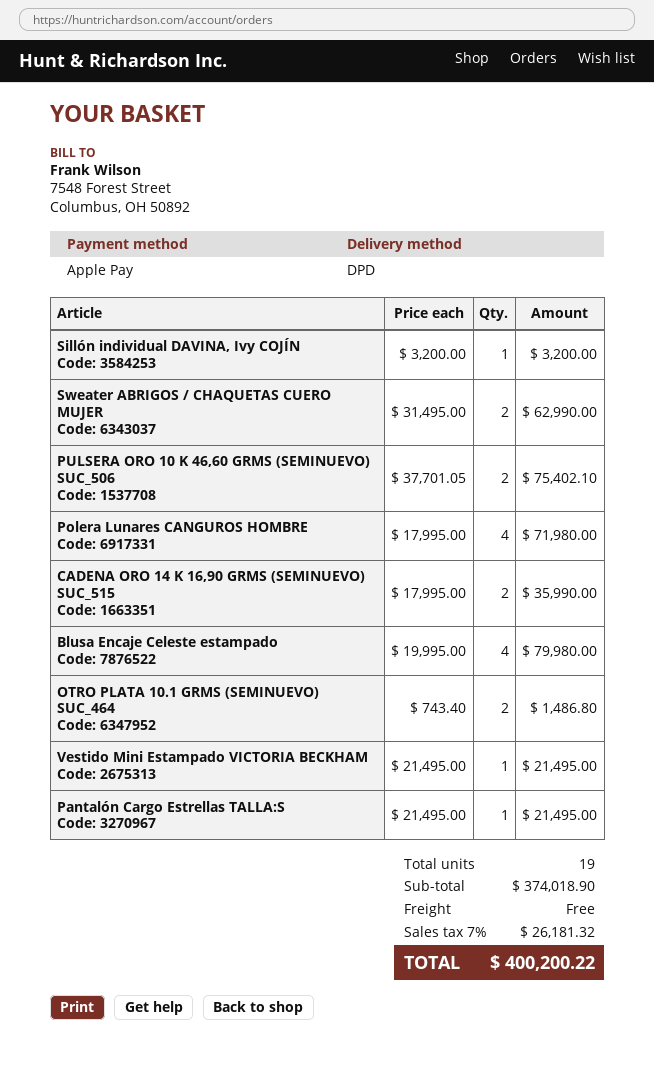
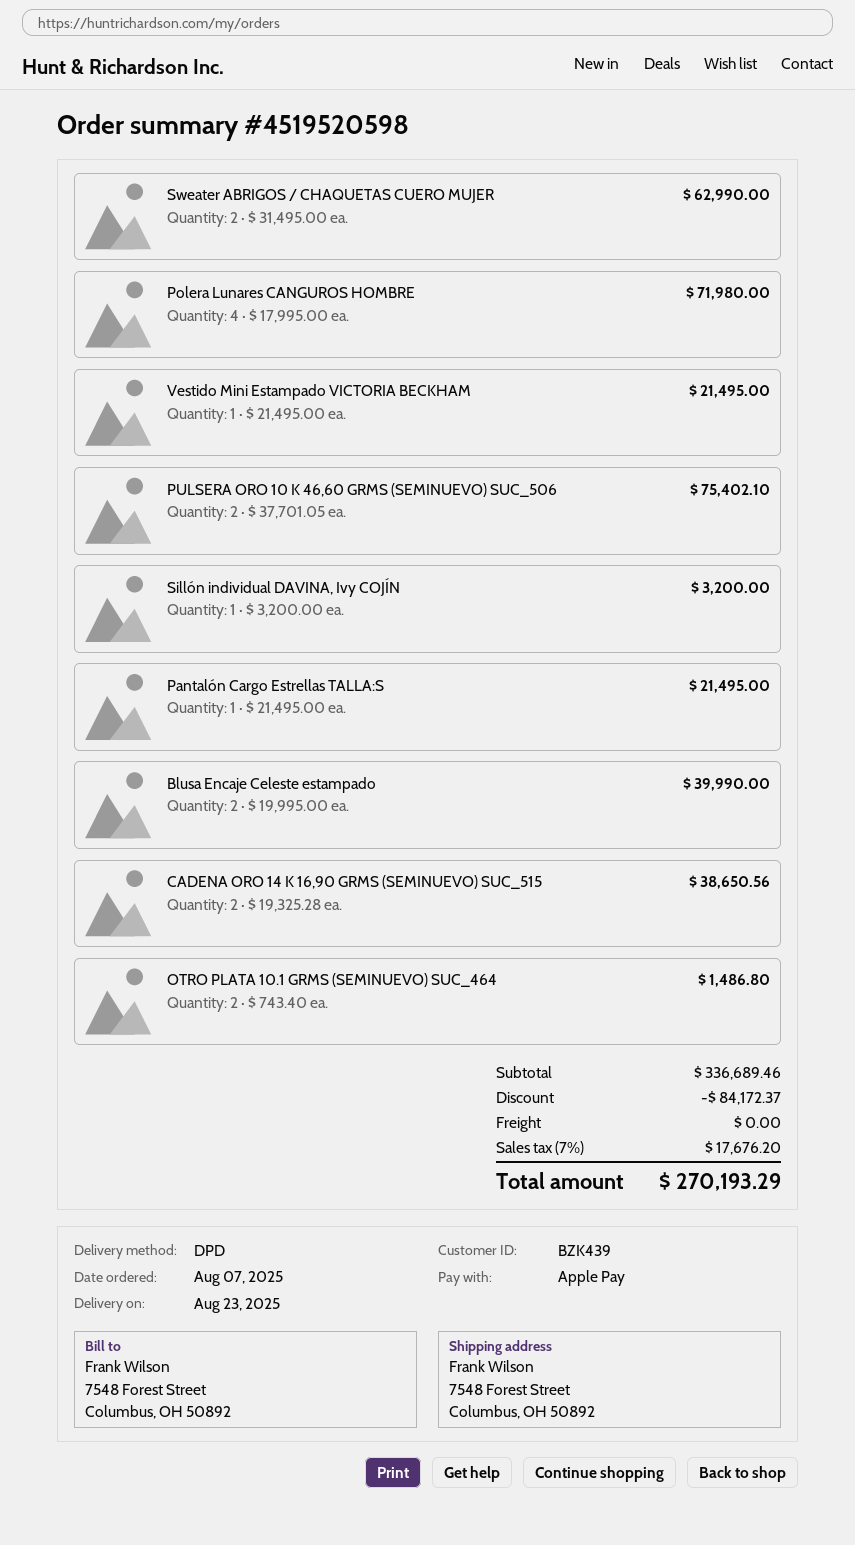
CADENA ORO 14 K 16,90 GRMS (SEMINUEVO) SUC_515: 2 x 17995.00 = 35990.00 -> 2 x 19325.28 = 38650.56
Blusa Encaje Celeste estampado: 4 x 19995.00 = 79980.00 -> 2 x 19995.00 = 39990.00
subtotal: 374018.90 -> 336689.46
discount: none -> 84172.37
tax: 7% = 26181.32 -> 7% = 17676.20
total: 400200.22 -> 270193.29

